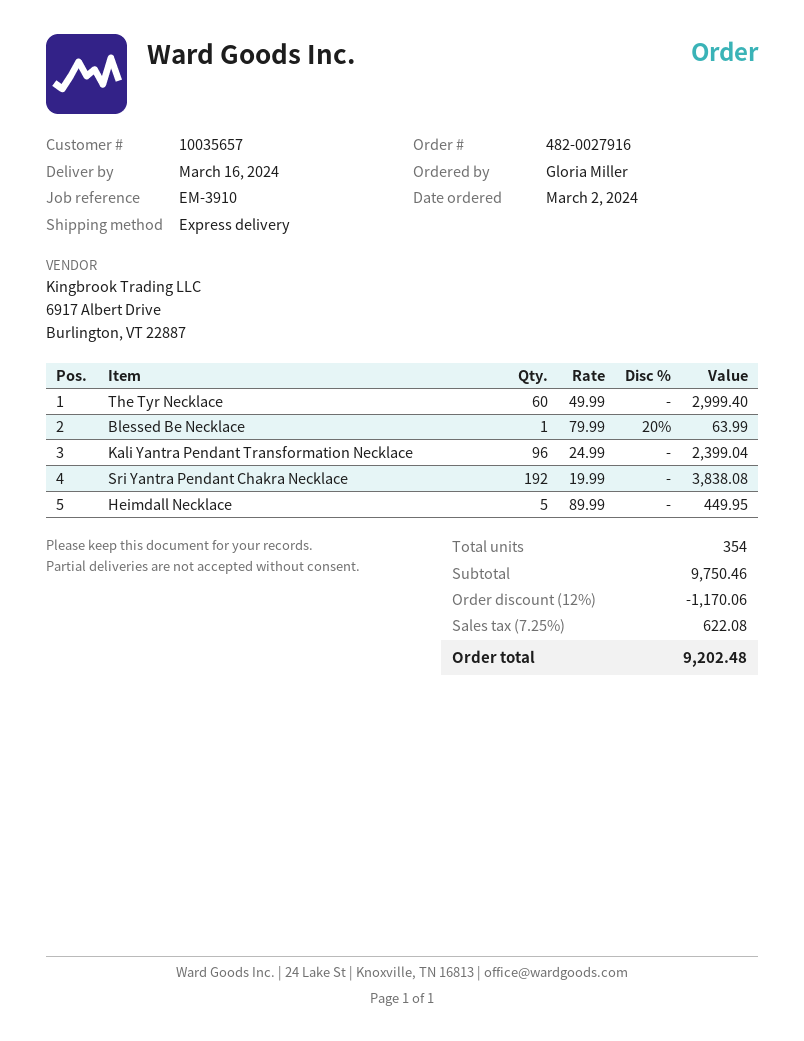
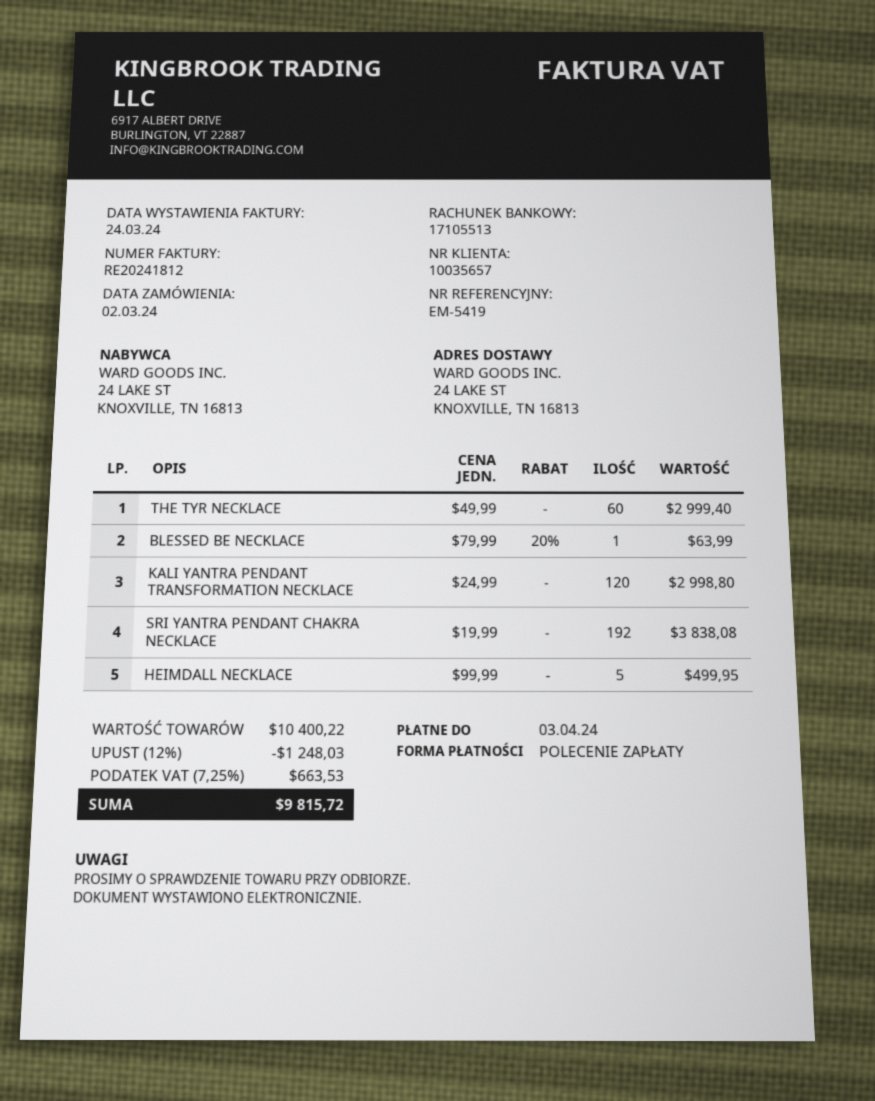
reference: EM-3910 -> EM-5419
Kali Yantra Pendant Transformation Necklace: 96 x 24.99 = 2399.04 -> 120 x 24.99 = 2998.80
Heimdall Necklace: 5 x 89.99 = 449.95 -> 5 x 99.99 = 499.95
subtotal: 9750.46 -> 10400.22
discount: 12% = 1170.06 -> 12% = 1248.03
tax: 7.25% = 622.08 -> 7.25% = 663.53
total: 9202.48 -> 9815.72

